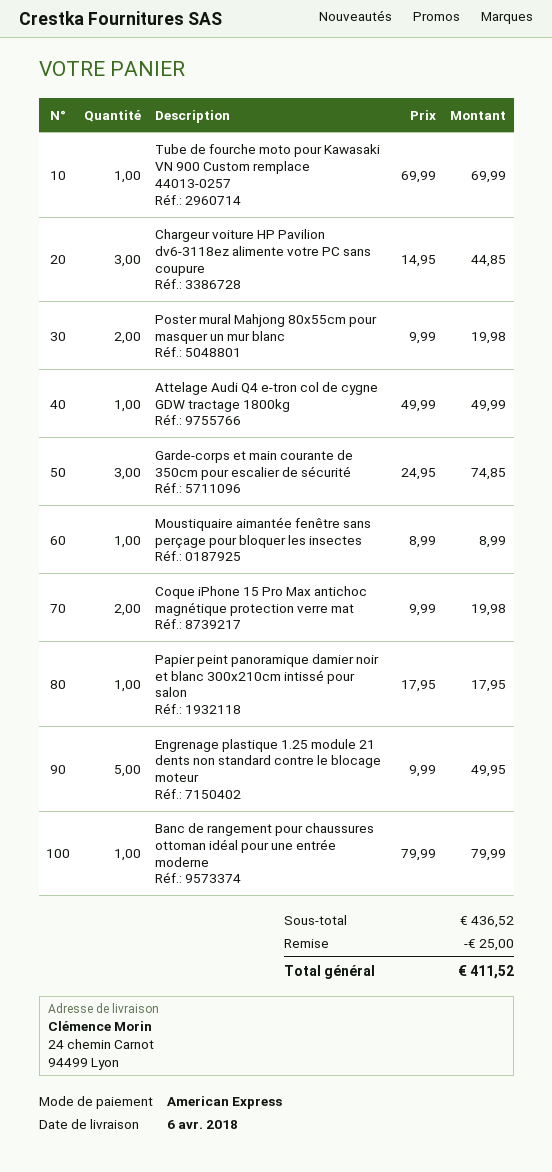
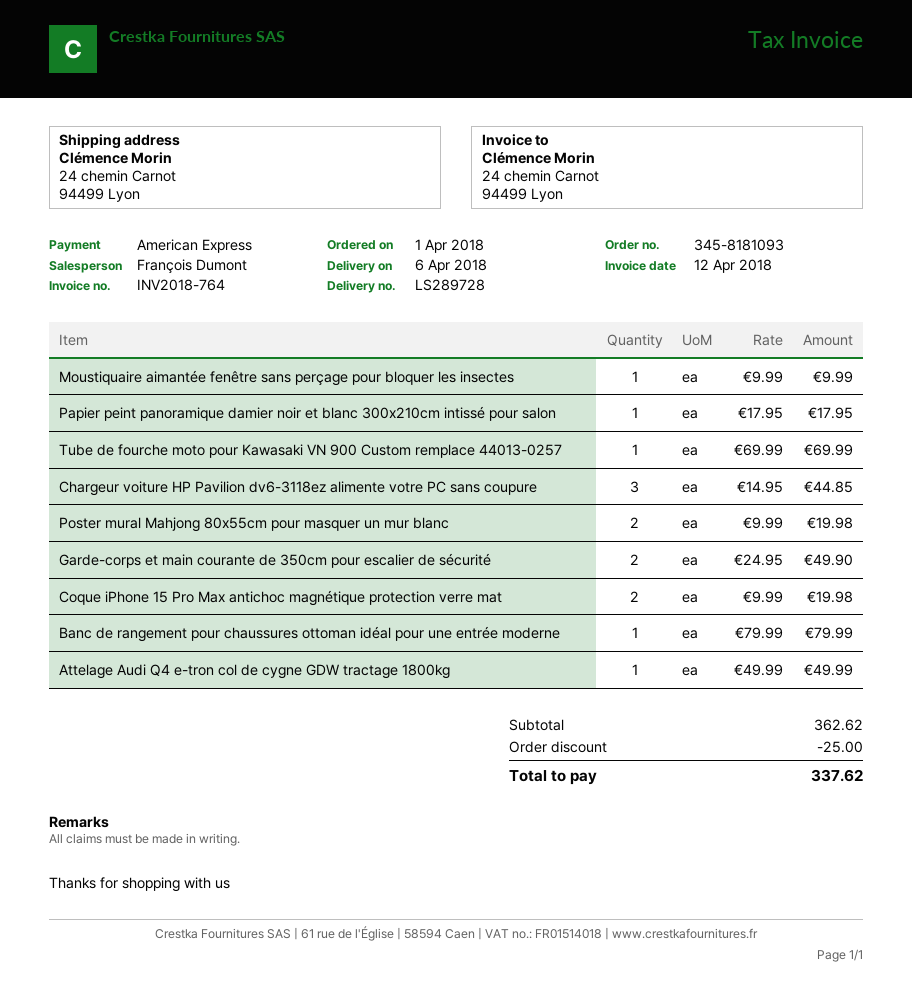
Garde-corps et main courante de 350cm pour escalier de sécurité: 3 x 24.95 = 74.85 -> 2 x 24.95 = 49.90
Moustiquaire aimantée fenêtre sans perçage pour bloquer les insectes: 1 x 8.99 = 8.99 -> 1 x 9.99 = 9.99
Engrenage plastique 1.25 module 21 dents non standard contre le blocage moteur: 5 x 9.99 = 49.95 -> none
subtotal: 436.52 -> 362.62
total: 411.52 -> 337.62

